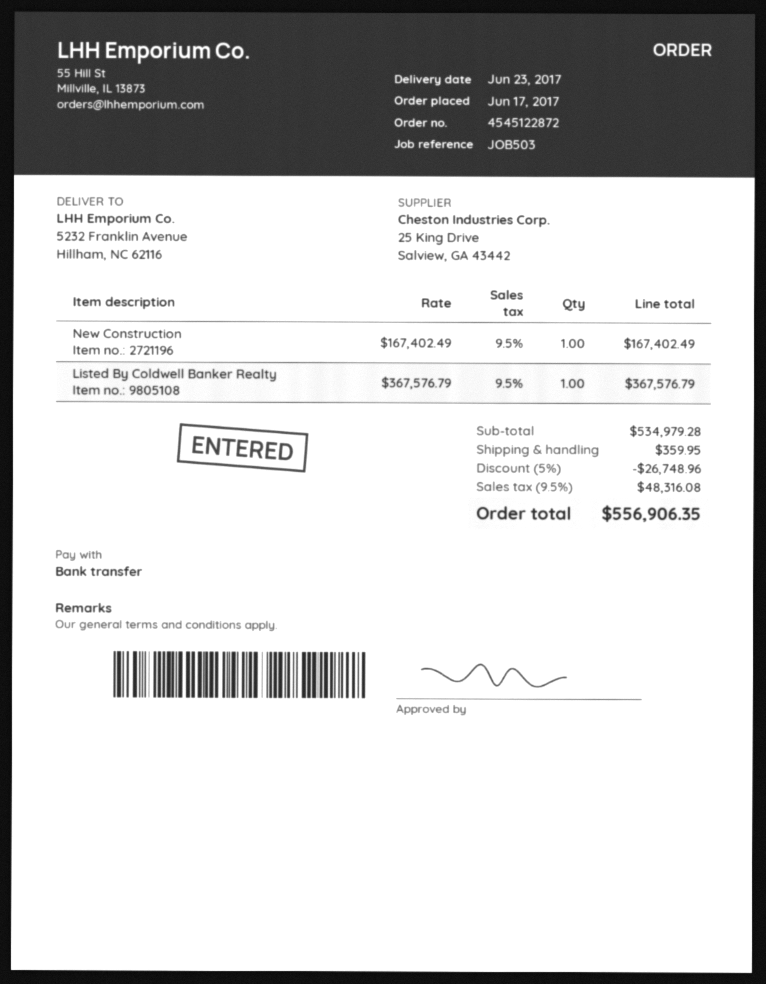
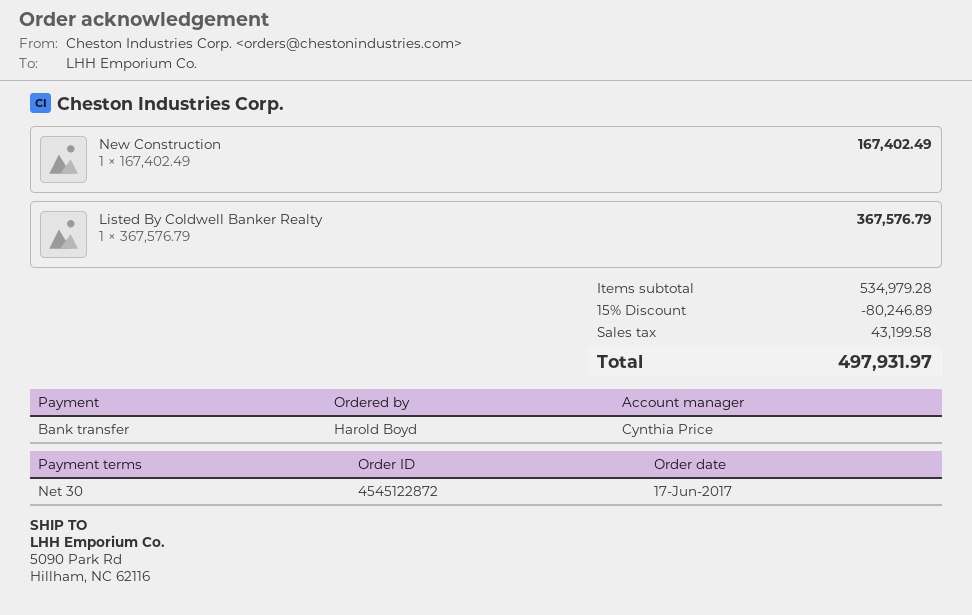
ship to: 5232 Franklin Avenue, Hillham, NC 62116 -> 5090 Park Rd, Hillham, NC 62116
discount: 5% = 26748.96 -> 15% = 80246.89
shipping: 359.95 -> none
tax: 48316.08 -> 43199.58
total: 556906.35 -> 497931.97

